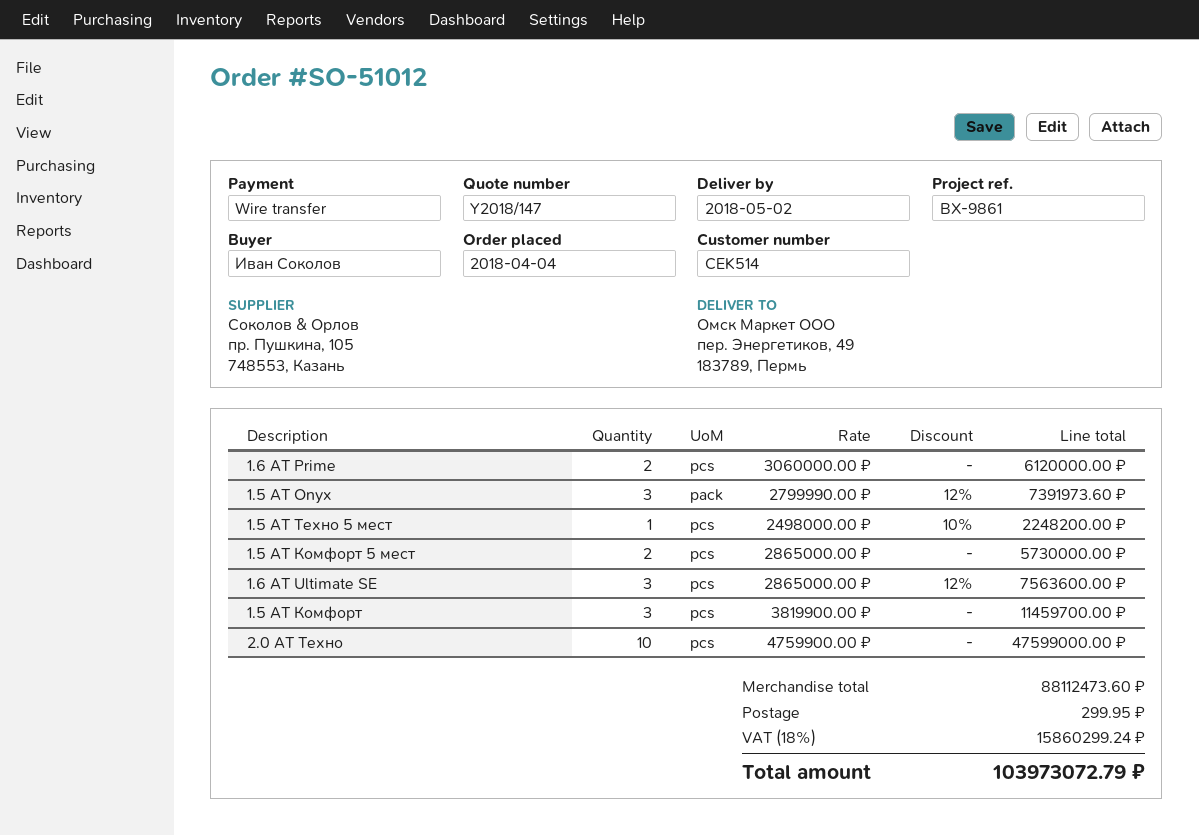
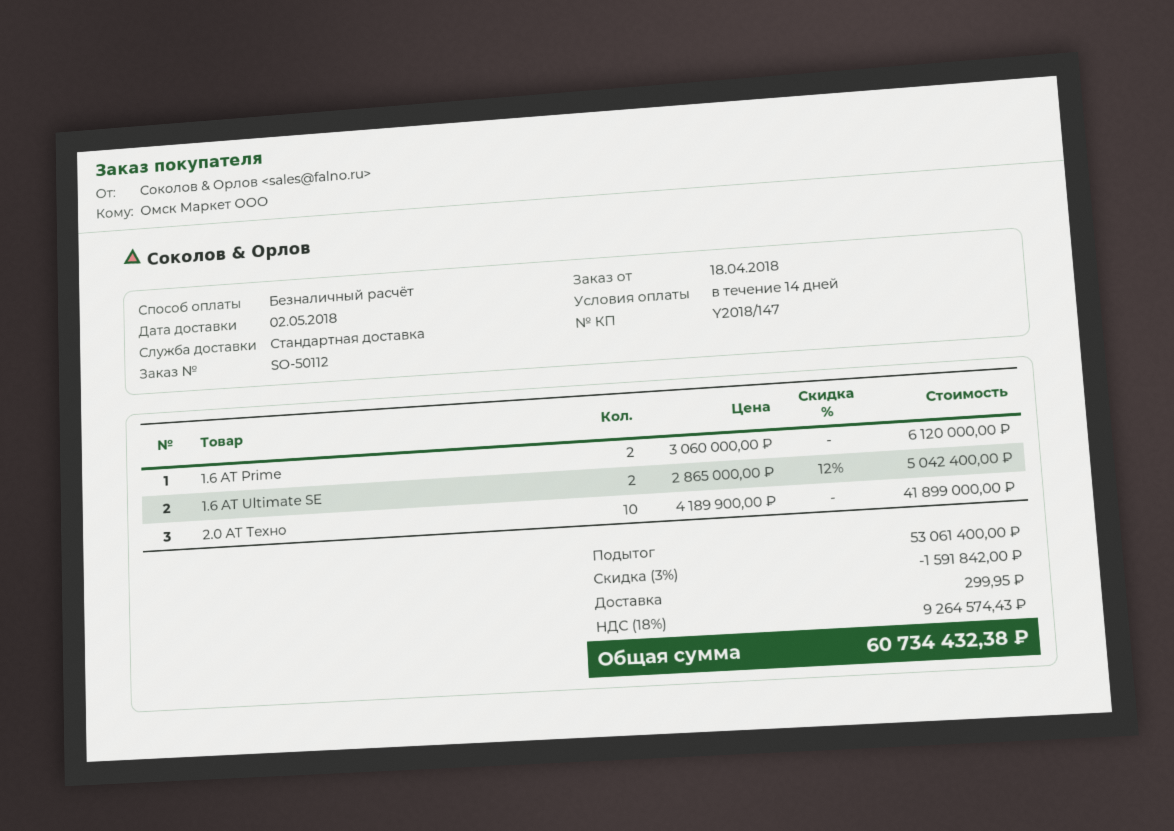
order number: SO-51012 -> SO-50112
order date: 2018-04-04 -> 2018-04-18
1.5 AT Onyx: 3 x 2799990.00 - 12% = 7391973.60 -> none
1.5 AT Техно 5 мест: 1 x 2498000.00 - 10% = 2248200.00 -> none
1.5 AT Комфорт 5 мест: 2 x 2865000.00 = 5730000.00 -> none
1.6 AT Ultimate SE: 3 x 2865000.00 - 12% = 7563600.00 -> 2 x 2865000.00 - 12% = 5042400.00
1.5 AT Комфорт: 3 x 3819900.00 = 11459700.00 -> none
2.0 AT Техно: 10 x 4759900.00 = 47599000.00 -> 10 x 4189900.00 = 41899000.00
subtotal: 88112473.60 -> 53061400.00
discount: none -> 3% = 1591842.00
tax: 18% = 15860299.24 -> 18% = 9264574.43
total: 103973072.79 -> 60734432.38

